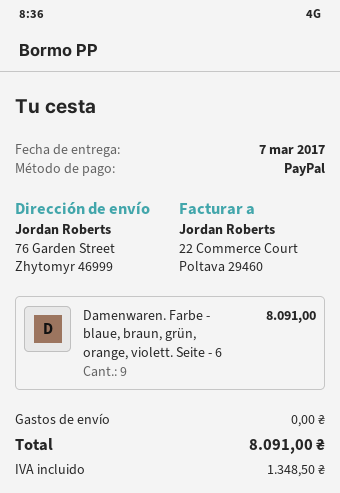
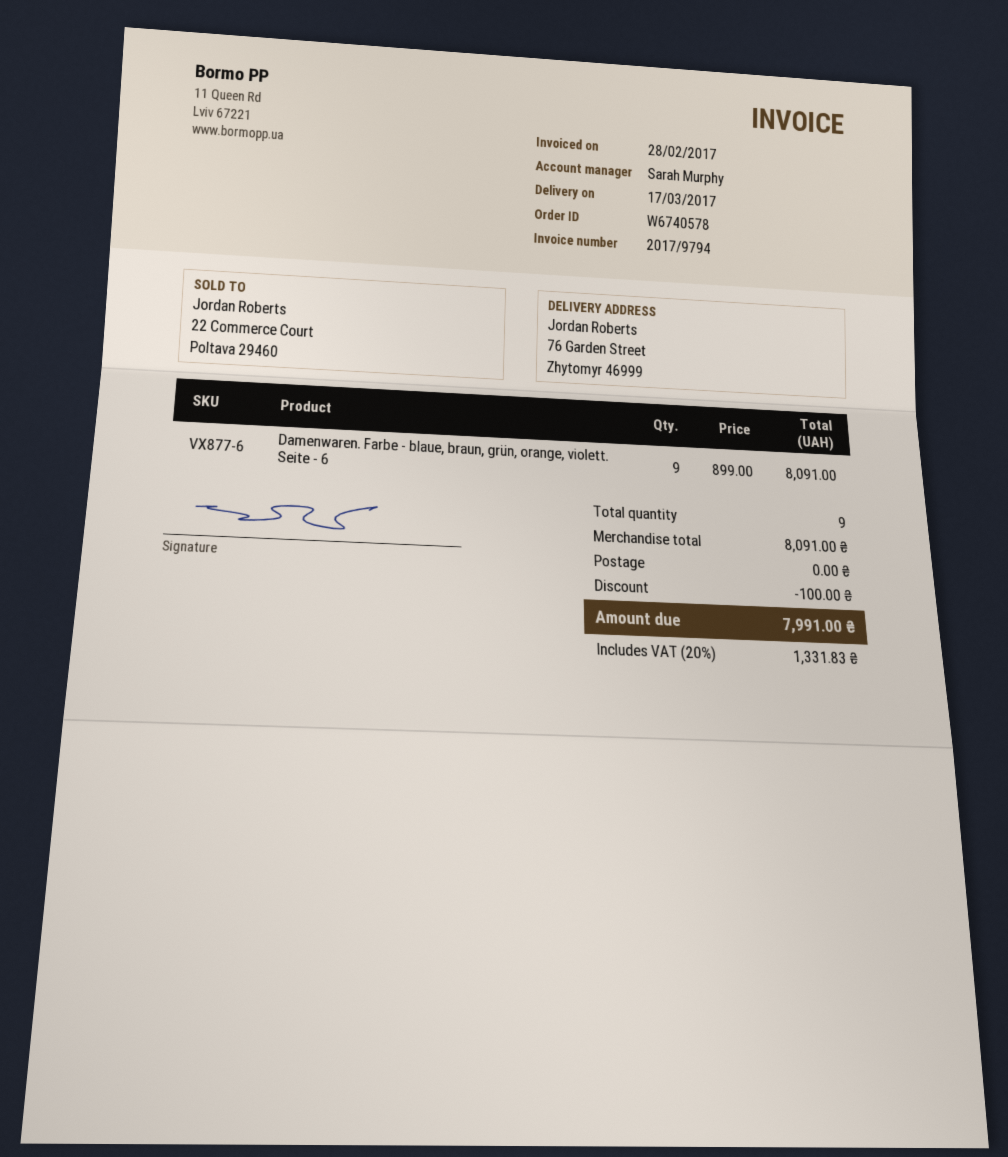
delivery date: 2017-03-07 -> 2017-03-17
discount: none -> 100.00
tax: 1348.50 -> 1331.83
total: 8091.00 -> 7991.00

